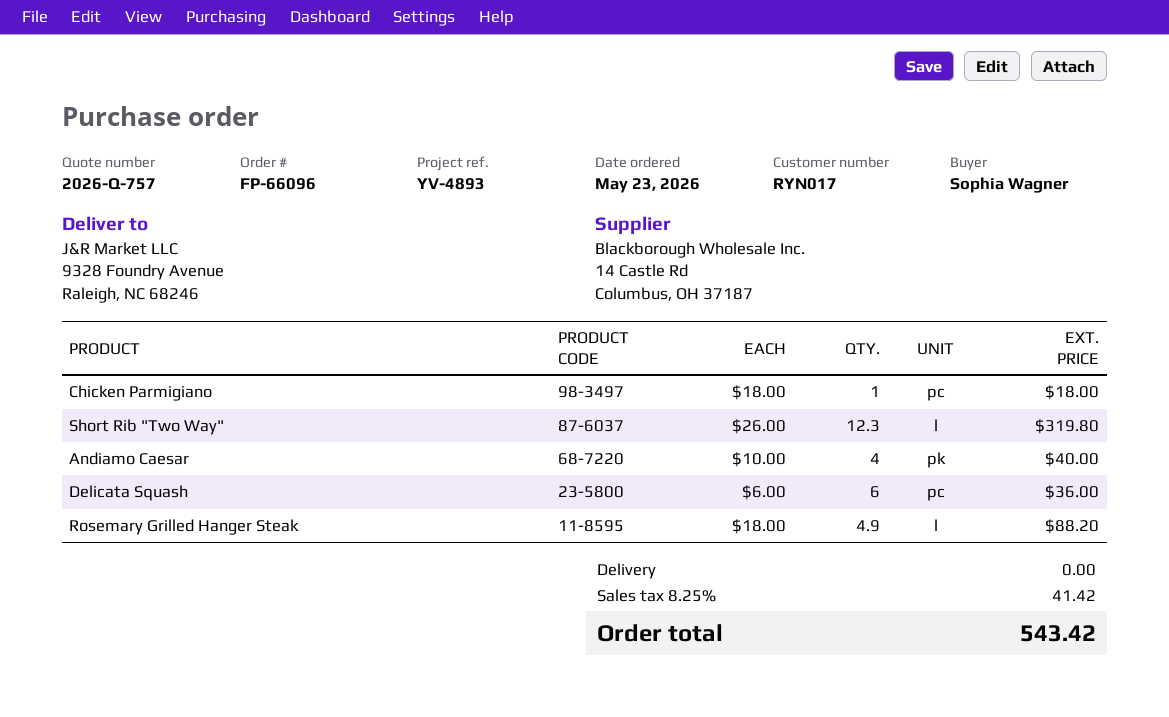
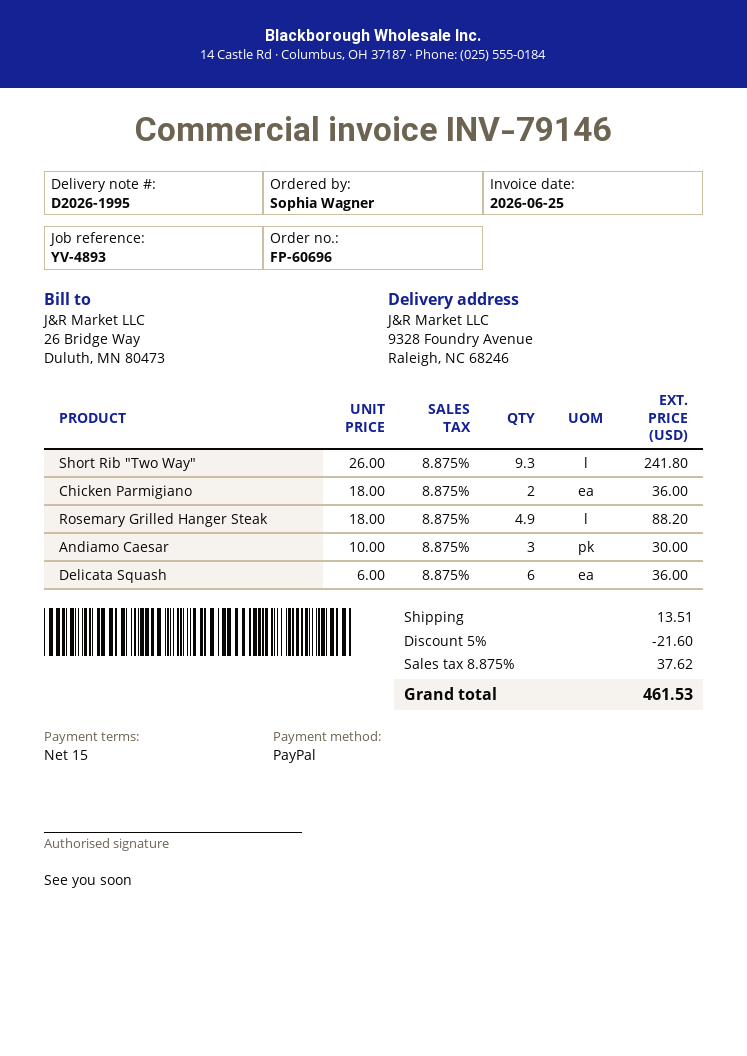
order number: FP-66096 -> FP-60696
Chicken Parmigiano: 1 x 18.00 = 18.00 -> 2 x 18.00 = 36.00
Short Rib "Two Way": 12.3 x 26.00 = 319.80 -> 9.3 x 26.00 = 241.80
Andiamo Caesar: 4 x 10.00 = 40.00 -> 3 x 10.00 = 30.00
discount: none -> 5% = 21.60
shipping: 0.00 -> 13.51
tax: 8.25% = 41.42 -> 8.875% = 37.62
total: 543.42 -> 461.53

